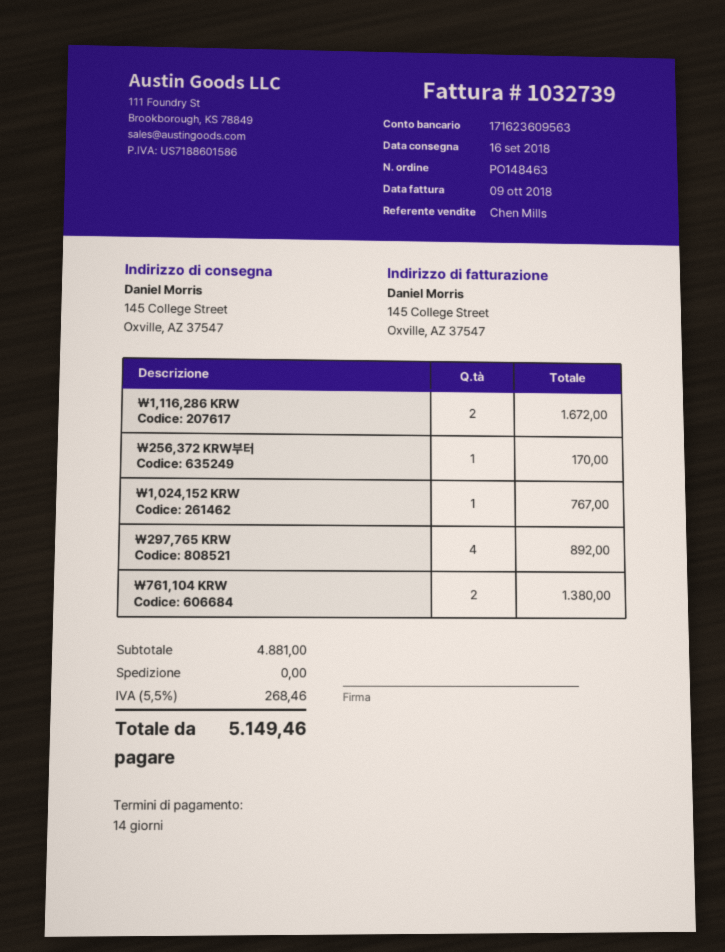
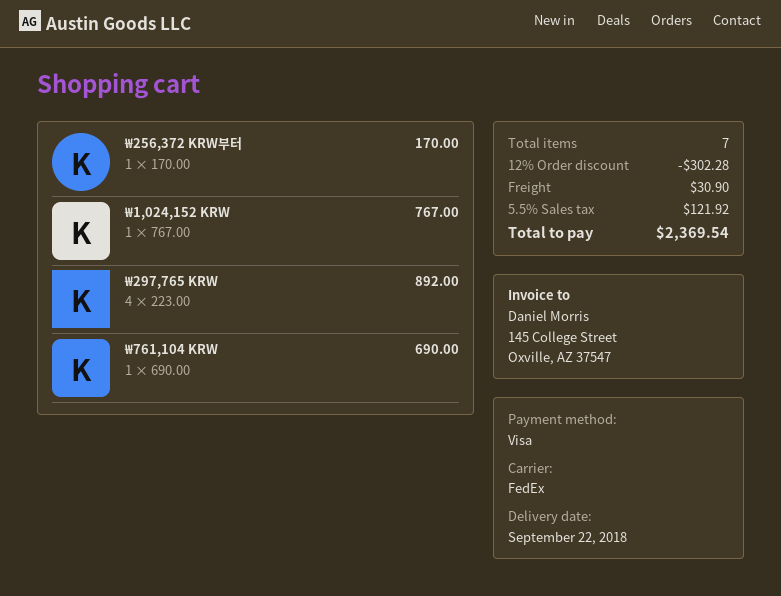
delivery date: 2018-09-16 -> 2018-09-22
₩1,116,286 KRW: 2 for 1672.00 -> none
₩761,104 KRW: 2 for 1380.00 -> 1 for 690.00
discount: none -> 12% = 302.28
shipping: 0.00 -> 30.90
tax: 5.5% = 268.46 -> 5.5% = 121.92
total: 5149.46 -> 2369.54

